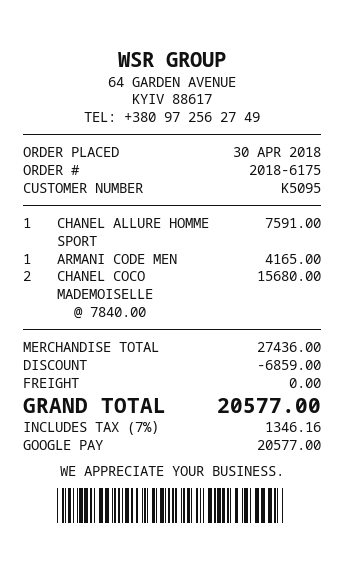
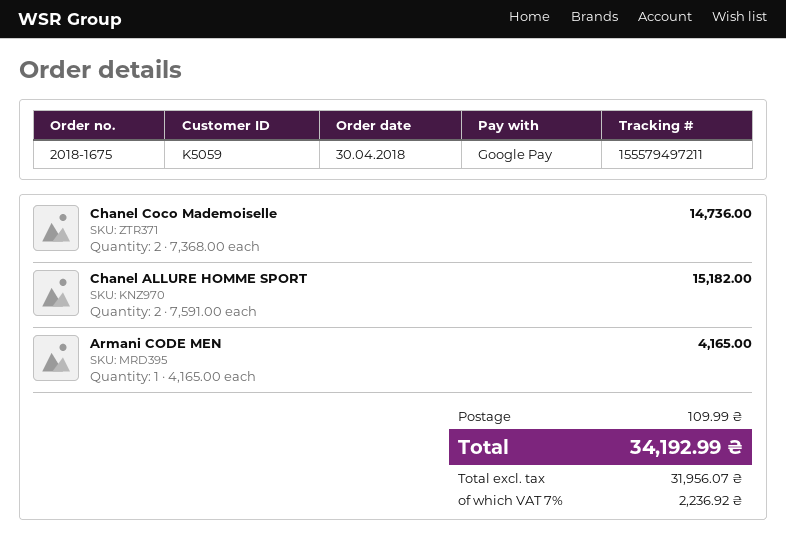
order number: 2018-6175 -> 2018-1675
customer number: K5095 -> K5059
CHANEL ALLURE HOMME SPORT: 1 x 7591.00 = 7591.00 -> 2 x 7591.00 = 15182.00
CHANEL COCO MADEMOISELLE: 2 x 7840.00 = 15680.00 -> 2 x 7368.00 = 14736.00
discount: 6859.00 -> none
shipping: 0.00 -> 109.99
tax: 7% = 1346.16 -> 7% = 2236.92
total: 20577.00 -> 34192.99

